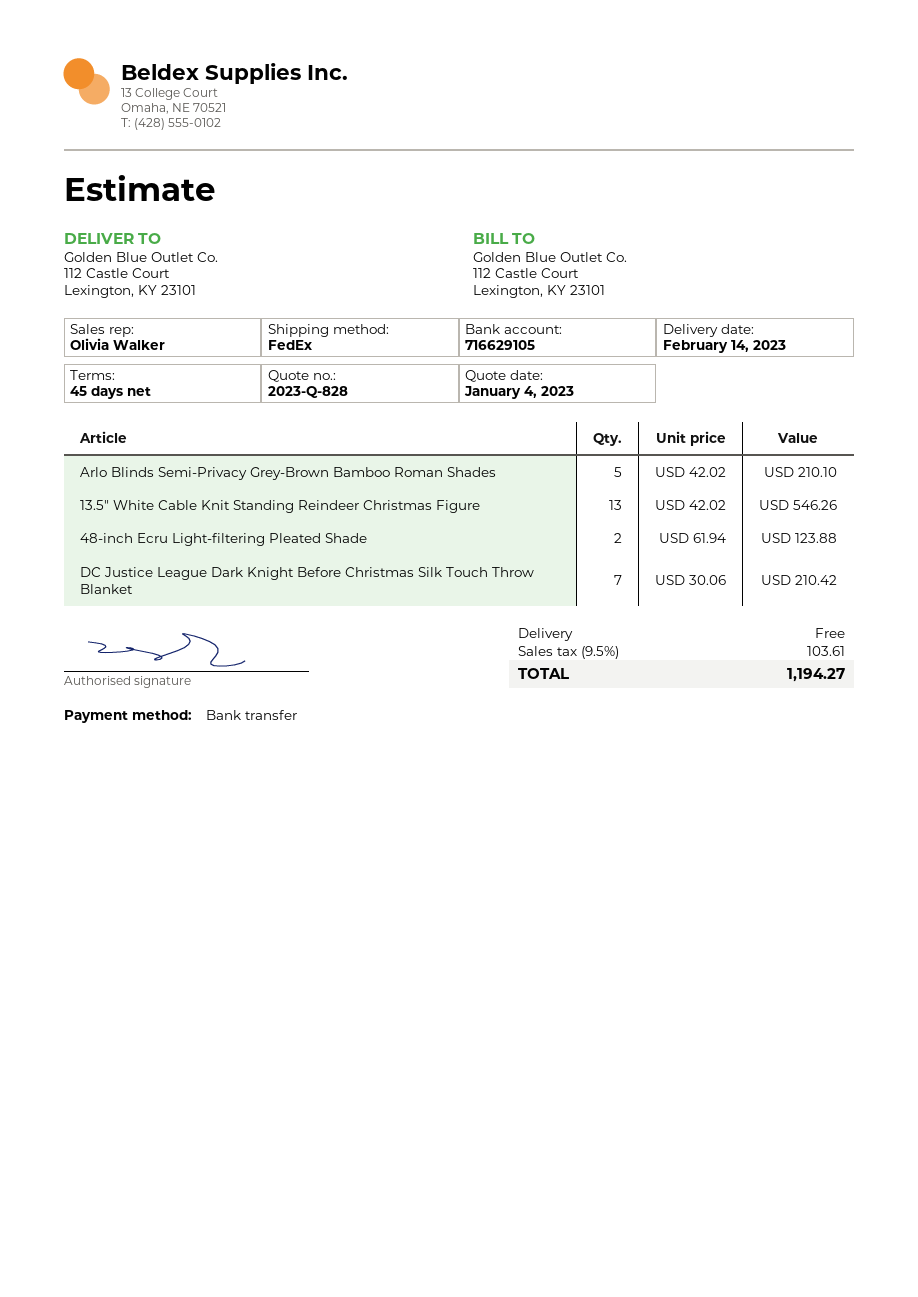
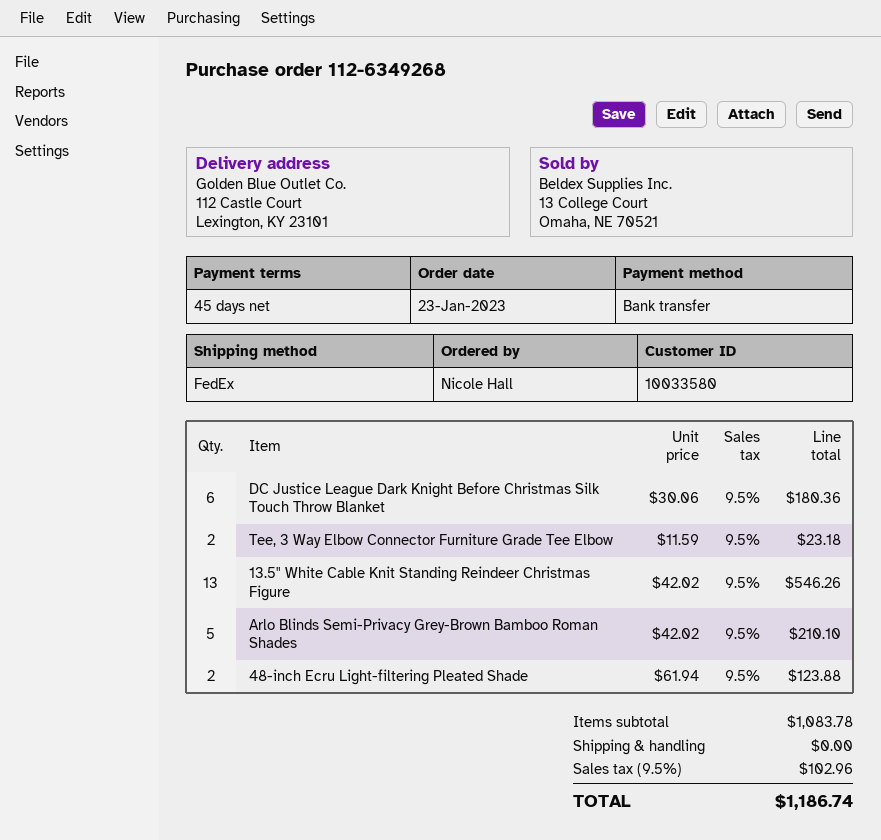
DC Justice League Dark Knight Before Christmas Silk Touch Throw Blanket: 7 x 30.06 = 210.42 -> 6 x 30.06 = 180.36
Tee, 3 Way Elbow Connector Furniture Grade Tee Elbow: none -> 2 x 11.59 = 23.18
tax: 9.5% = 103.61 -> 9.5% = 102.96
total: 1194.27 -> 1186.74

